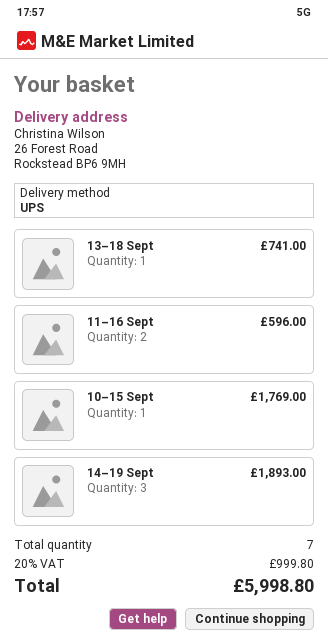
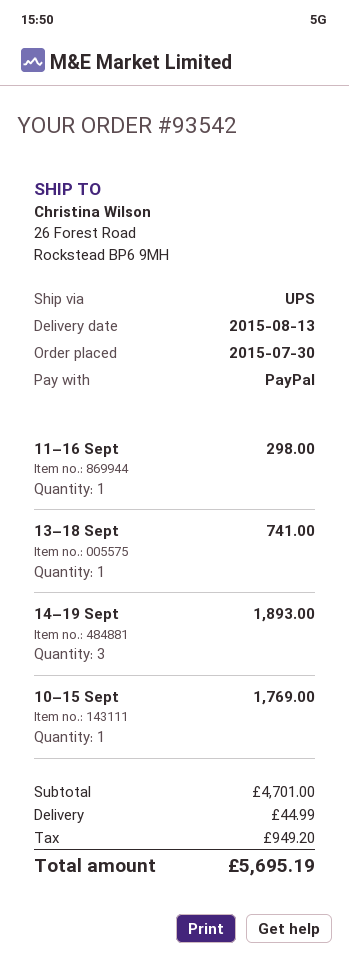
11–16 Sept: 2 for 596.00 -> 1 for 298.00
shipping: none -> 44.99
tax: 999.80 -> 949.20
total: 5998.80 -> 5695.19

